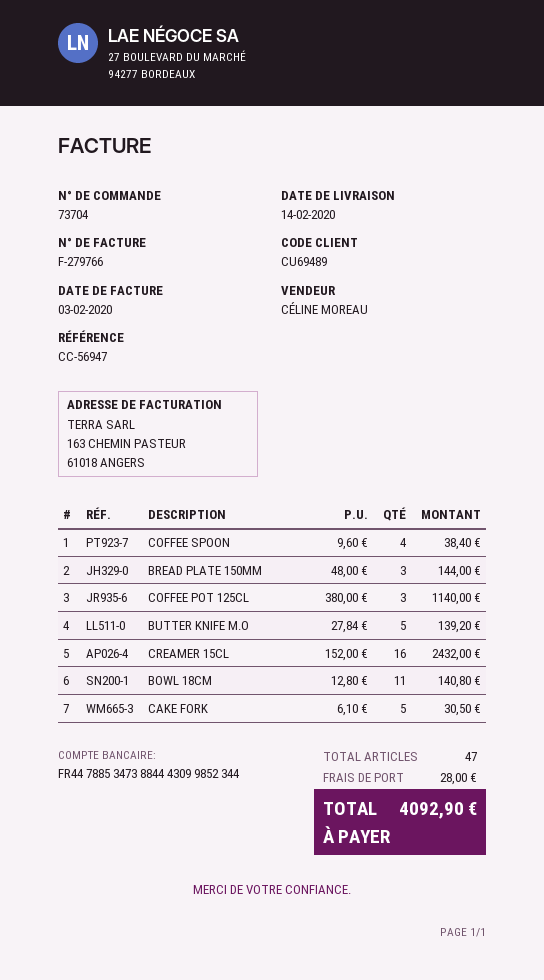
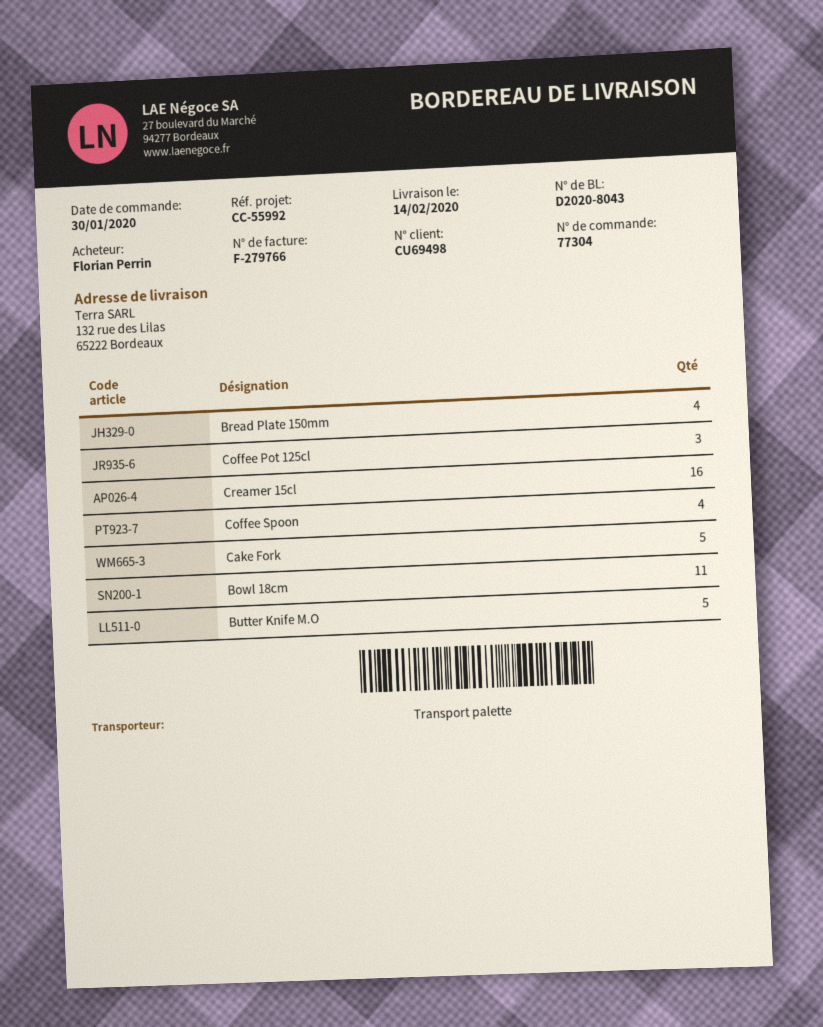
order number: 73704 -> 77304
customer number: CU69489 -> CU69498
reference: CC-56947 -> CC-55992
BREAD PLATE 150MM: 3 -> 4

